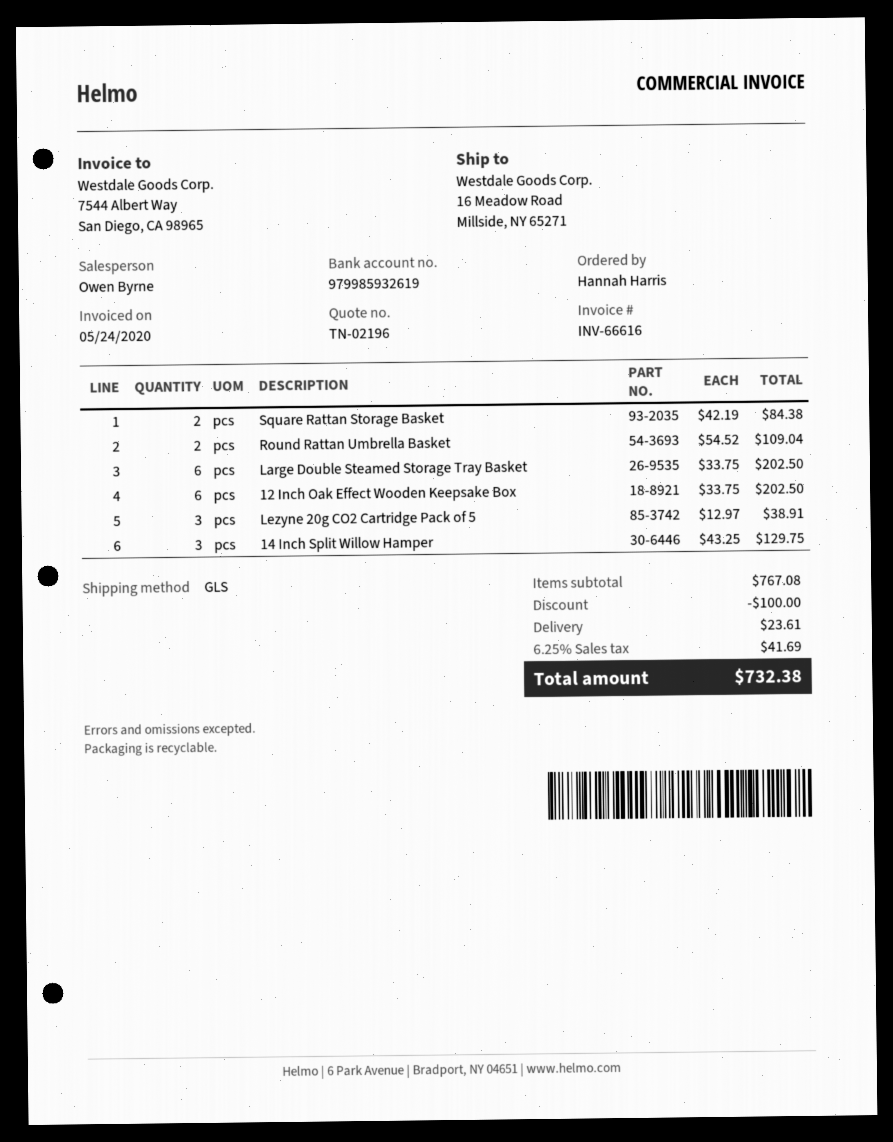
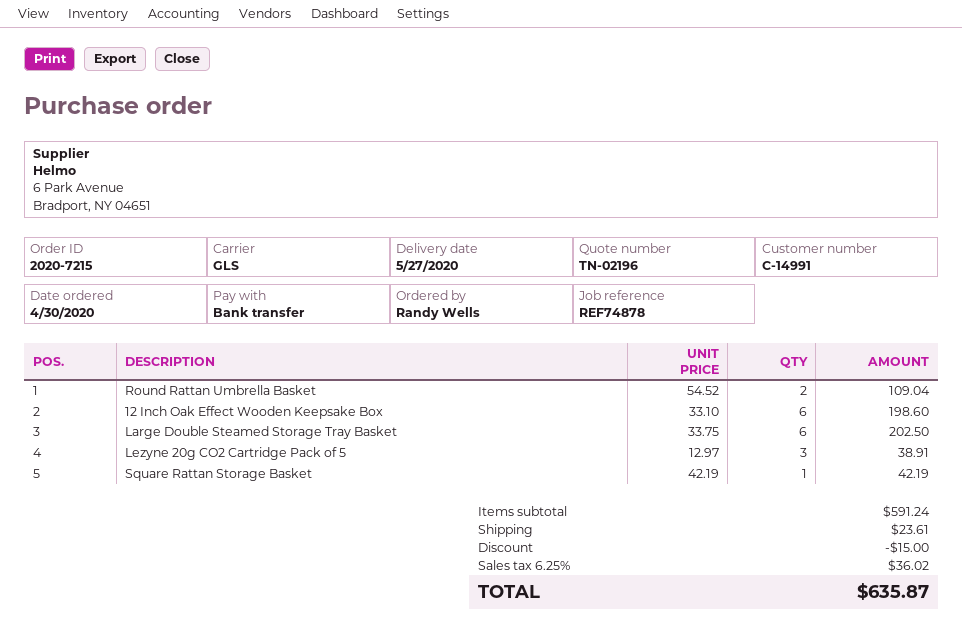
ordered by: Hannah Harris -> Randy Wells
Square Rattan Storage Basket: 2 x 42.19 = 84.38 -> 1 x 42.19 = 42.19
12 Inch Oak Effect Wooden Keepsake Box: 6 x 33.75 = 202.50 -> 6 x 33.10 = 198.60
14 Inch Split Willow Hamper: 3 x 43.25 = 129.75 -> none
subtotal: 767.08 -> 591.24
discount: 100.00 -> 15.00
tax: 6.25% = 41.69 -> 6.25% = 36.02
total: 732.38 -> 635.87

